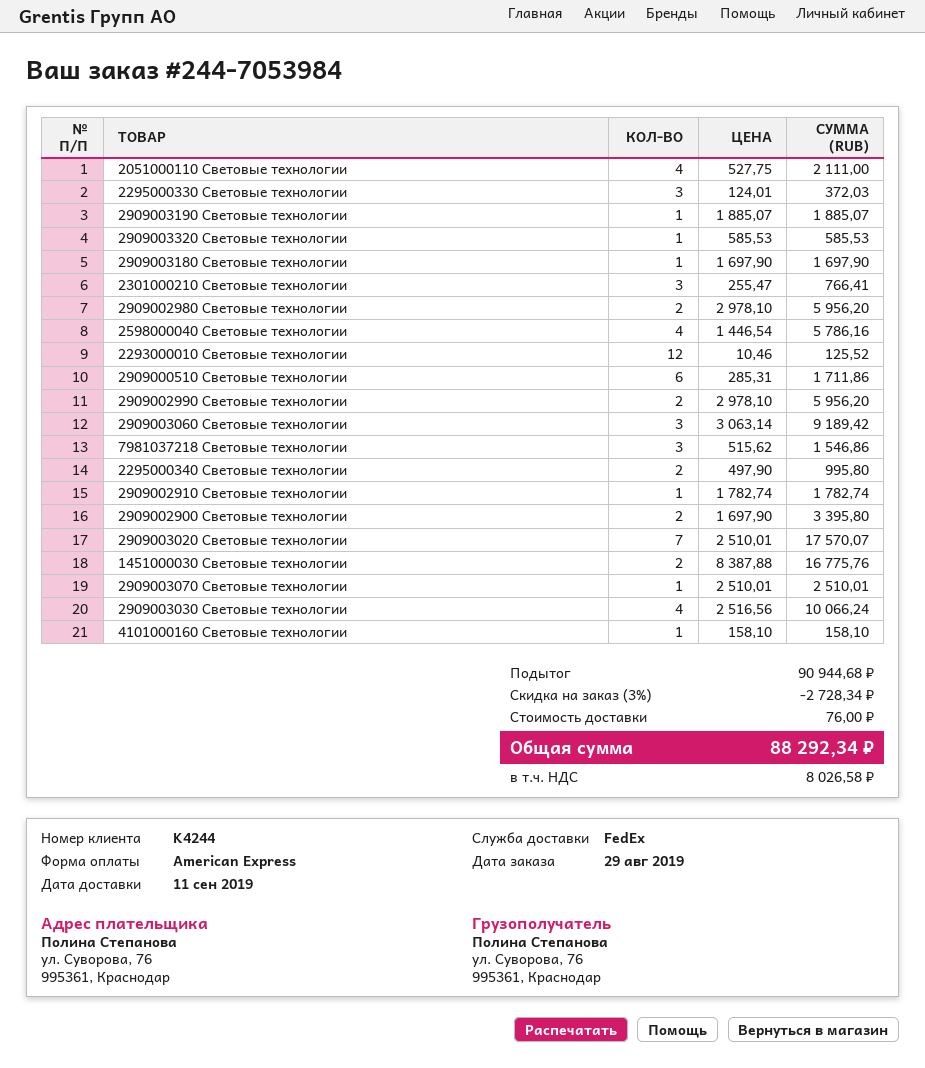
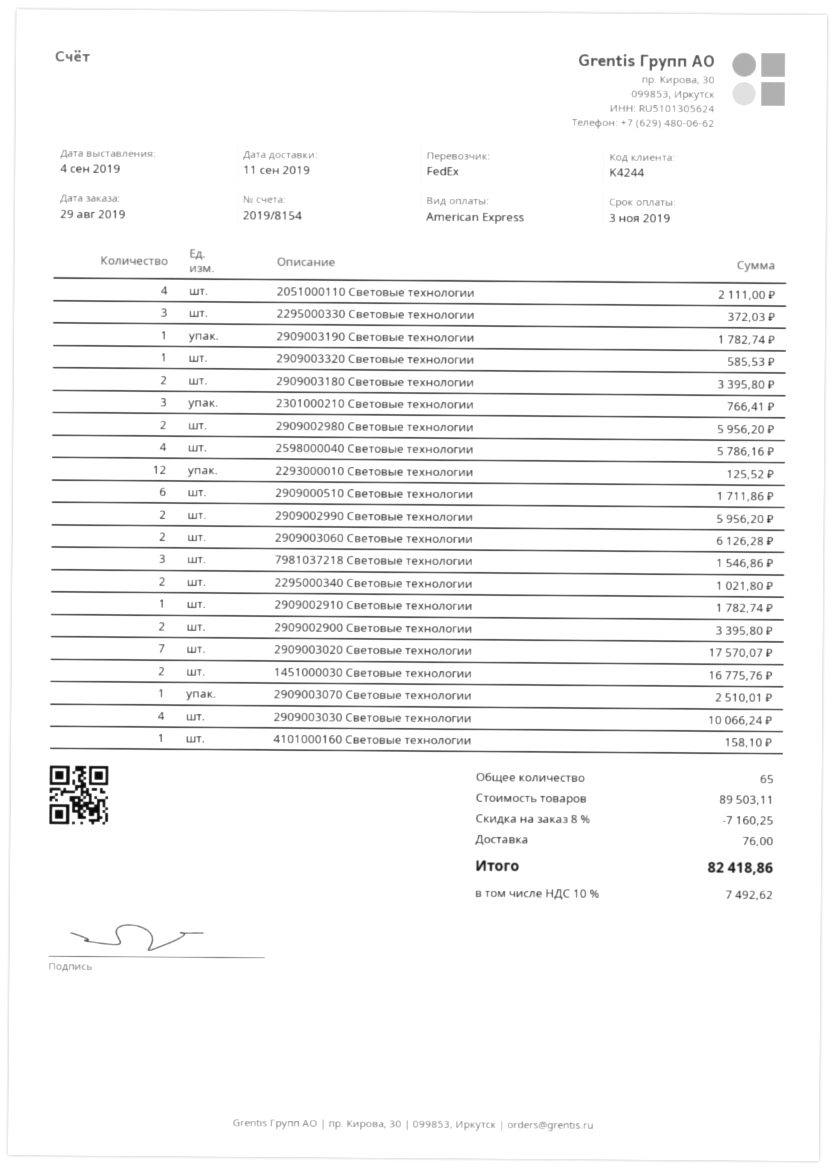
2909003190 Световые технологии: 1 for 1885.07 -> 1 for 1782.74
2909003180 Световые технологии: 1 for 1697.90 -> 2 for 3395.80
2909003060 Световые технологии: 3 for 9189.42 -> 2 for 6126.28
2295000340 Световые технологии: 2 for 995.80 -> 2 for 1021.80
subtotal: 90944.68 -> 89503.11
discount: 3% = 2728.34 -> 8% = 7160.25
tax: 8026.58 -> 7492.62
total: 88292.34 -> 82418.86

